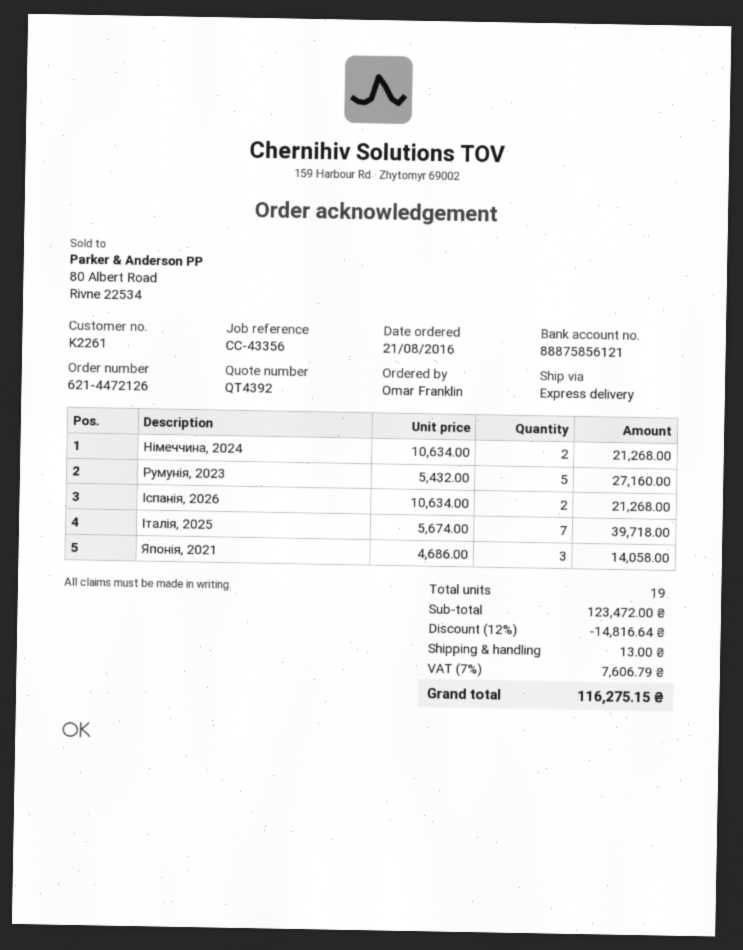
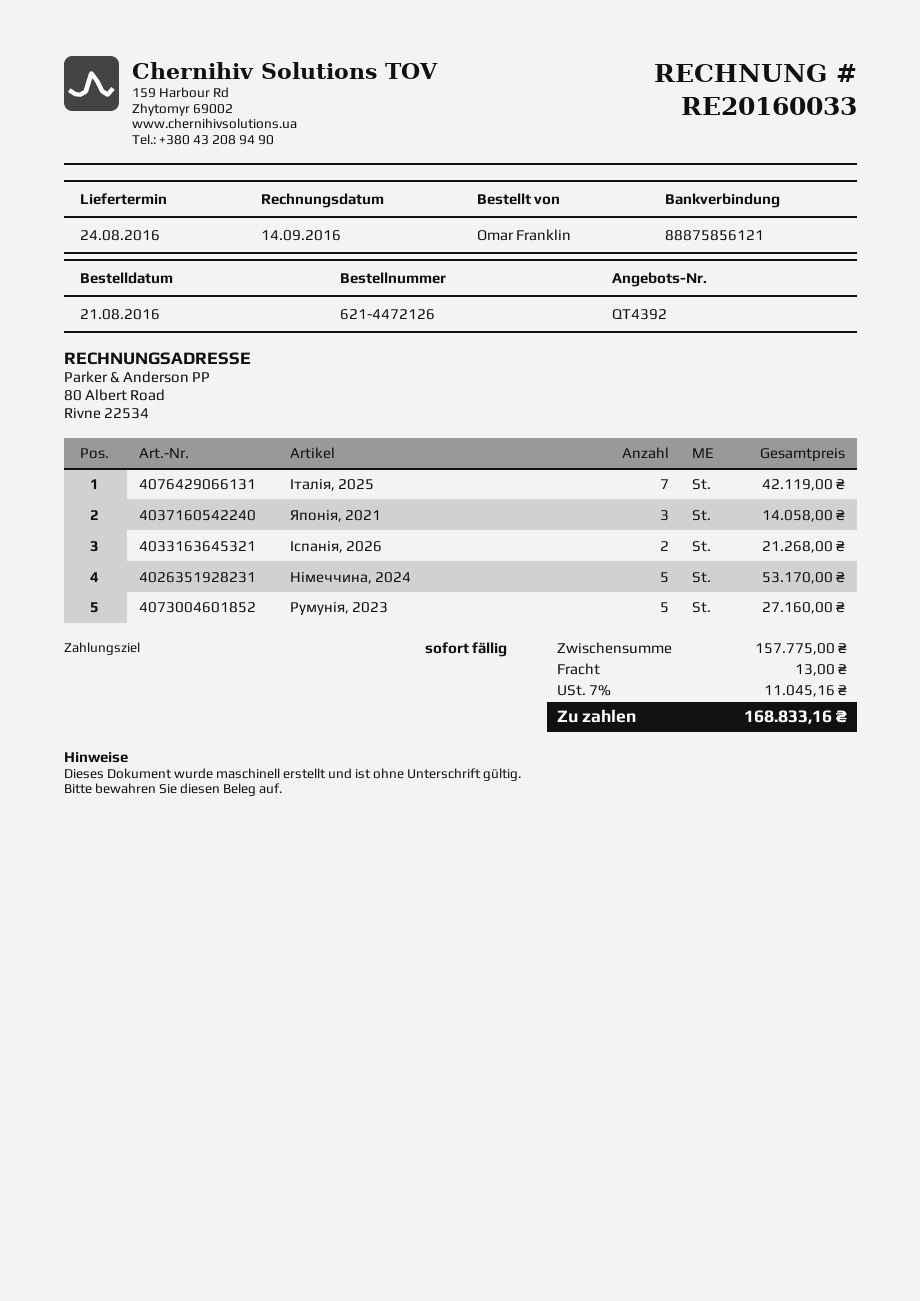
Німеччина, 2024: 2 for 21268.00 -> 5 for 53170.00
Італія, 2025: 7 for 39718.00 -> 7 for 42119.00
subtotal: 123472.00 -> 157775.00
discount: 12% = 14816.64 -> none
tax: 7% = 7606.79 -> 7% = 11045.16
total: 116275.15 -> 168833.16

